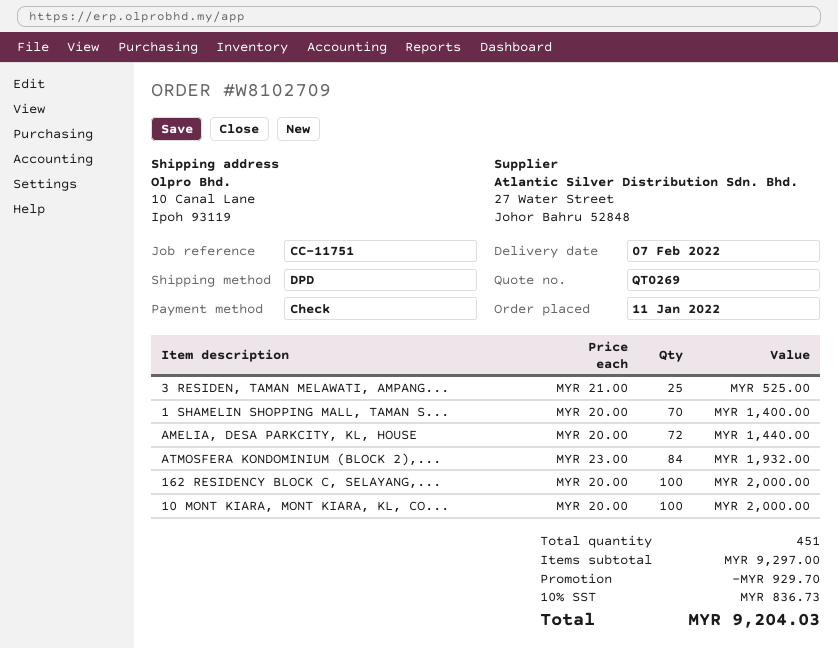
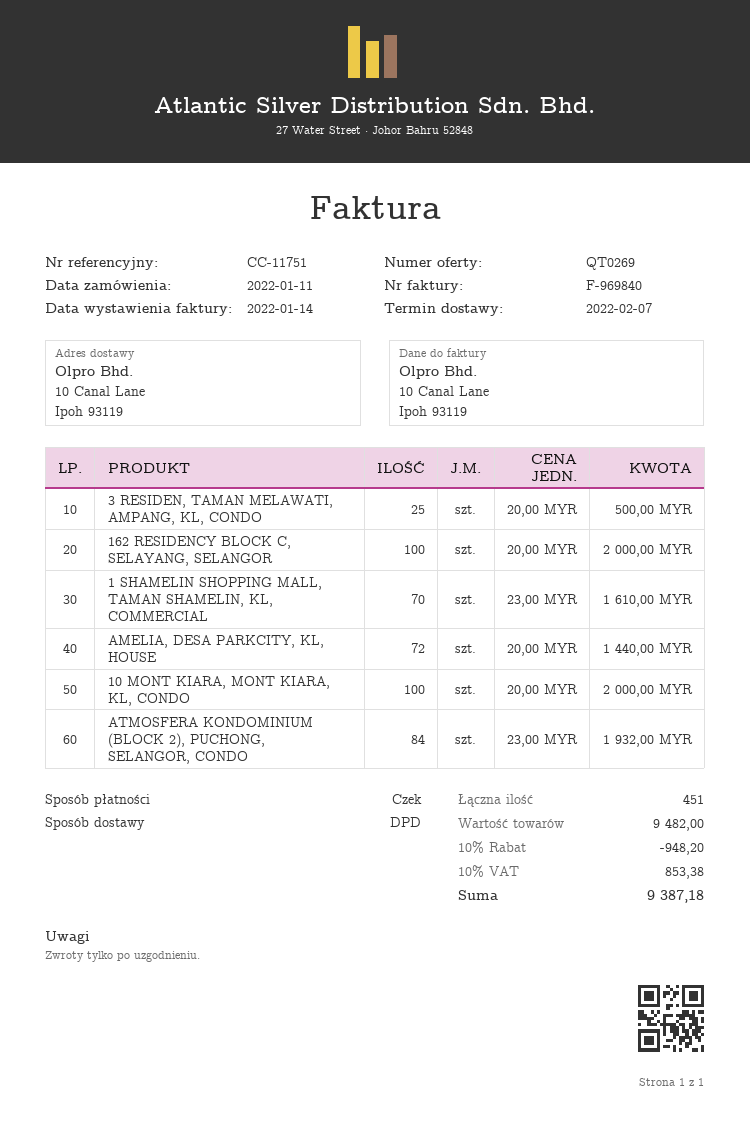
3 RESIDEN, TAMAN MELAWATI, AMPANG...: 25 x 21.00 = 525.00 -> 25 x 20.00 = 500.00
1 SHAMELIN SHOPPING MALL, TAMAN S...: 70 x 20.00 = 1400.00 -> 70 x 23.00 = 1610.00
subtotal: 9297.00 -> 9482.00
discount: 929.70 -> 948.20
tax: 10% = 836.73 -> 10% = 853.38
total: 9204.03 -> 9387.18

